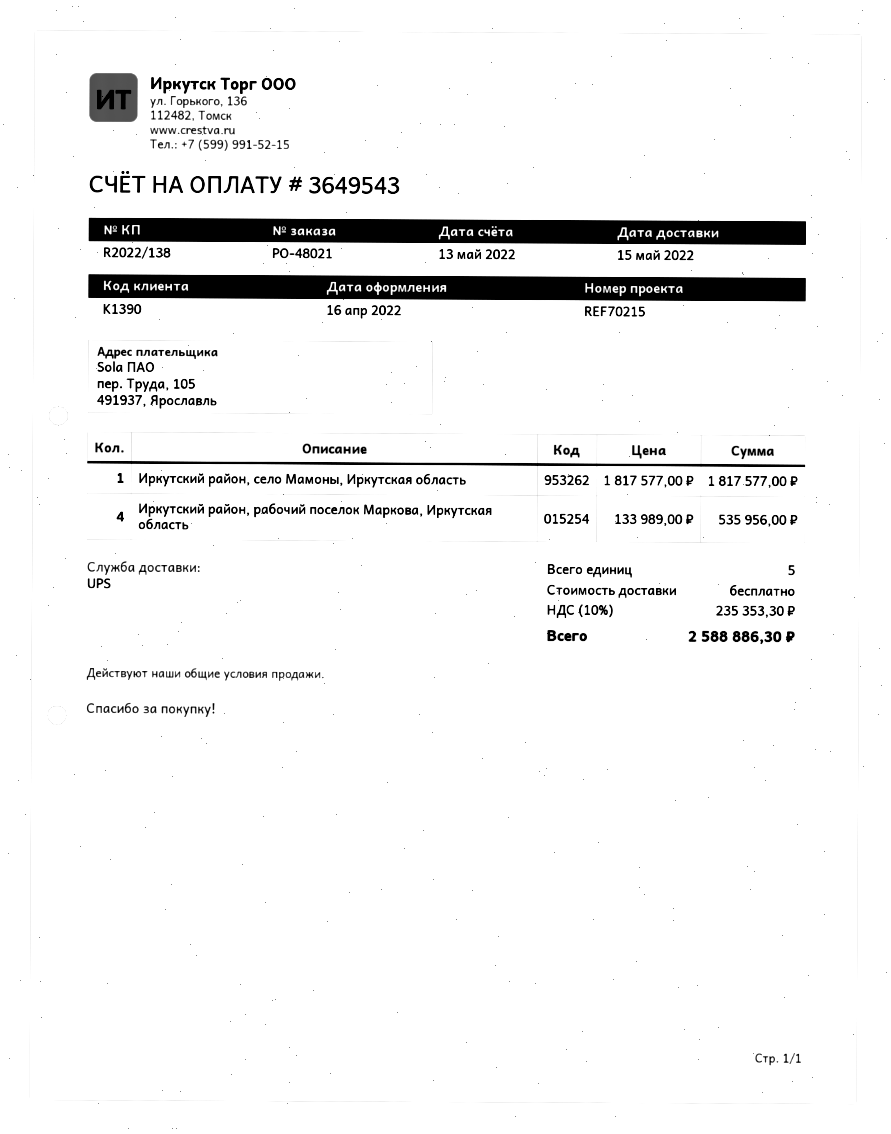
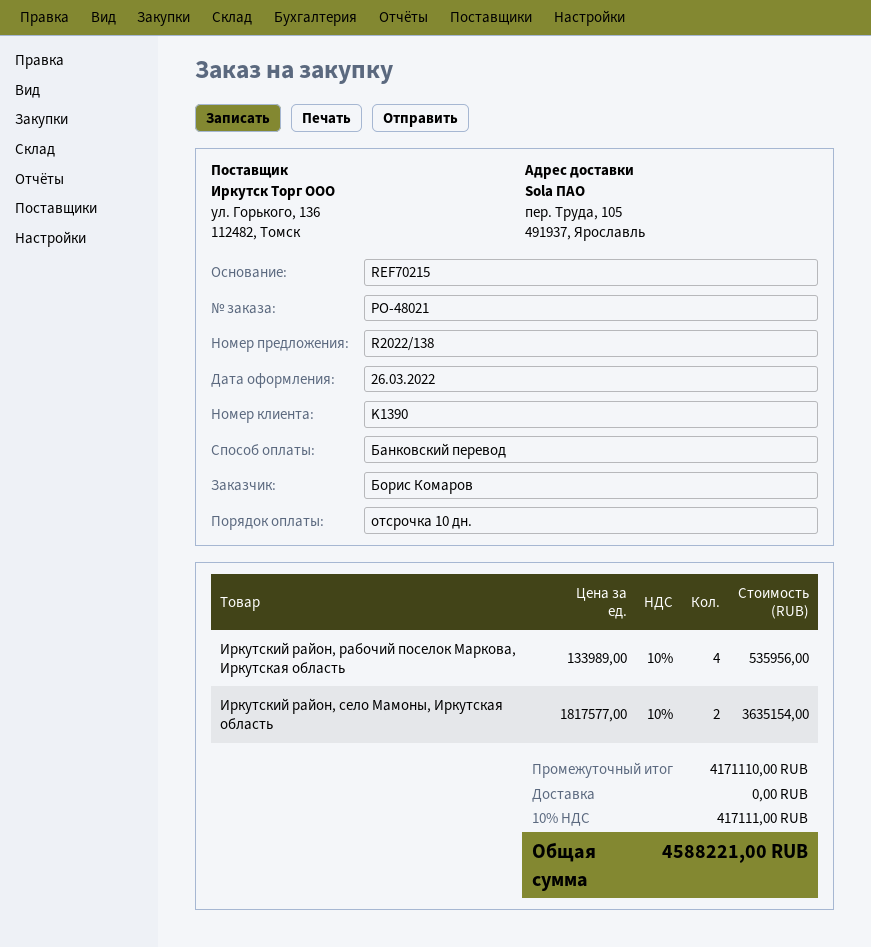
order date: 2022-04-16 -> 2022-03-26
Иркутский район, село Мамоны, Иркутская область: 1 x 1817577.00 = 1817577.00 -> 2 x 1817577.00 = 3635154.00
tax: 10% = 235353.30 -> 10% = 417111.00
total: 2588886.30 -> 4588221.00

